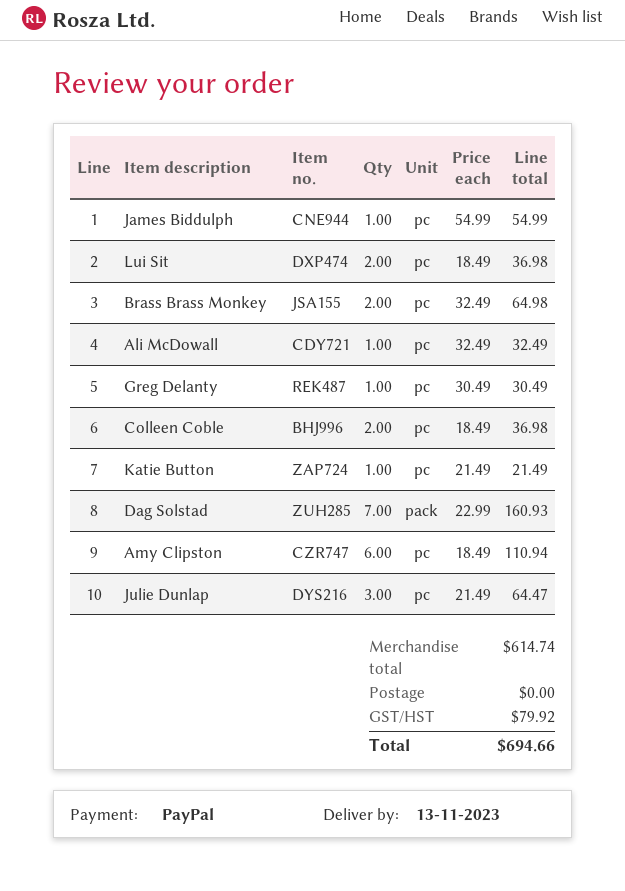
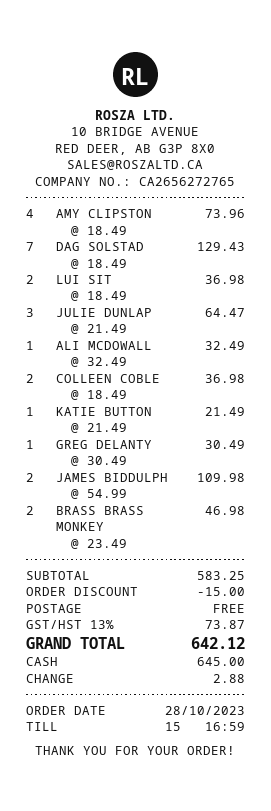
payment method: PayPal -> cash
James Biddulph: 1 x 54.99 = 54.99 -> 2 x 54.99 = 109.98
Brass Brass Monkey: 2 x 32.49 = 64.98 -> 2 x 23.49 = 46.98
Dag Solstad: 7 x 22.99 = 160.93 -> 7 x 18.49 = 129.43
Amy Clipston: 6 x 18.49 = 110.94 -> 4 x 18.49 = 73.96
subtotal: 614.74 -> 583.25
discount: none -> 15.00
tax: 79.92 -> 73.87
total: 694.66 -> 642.12

